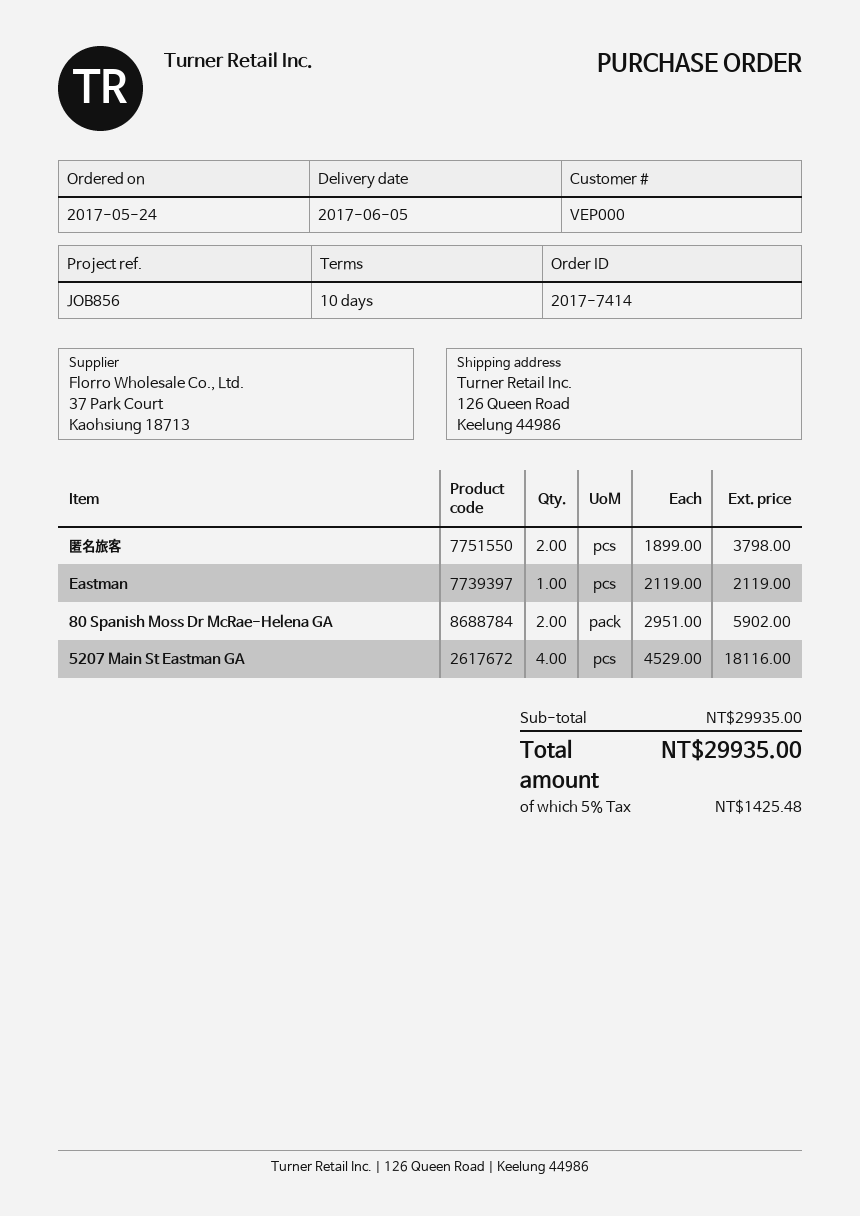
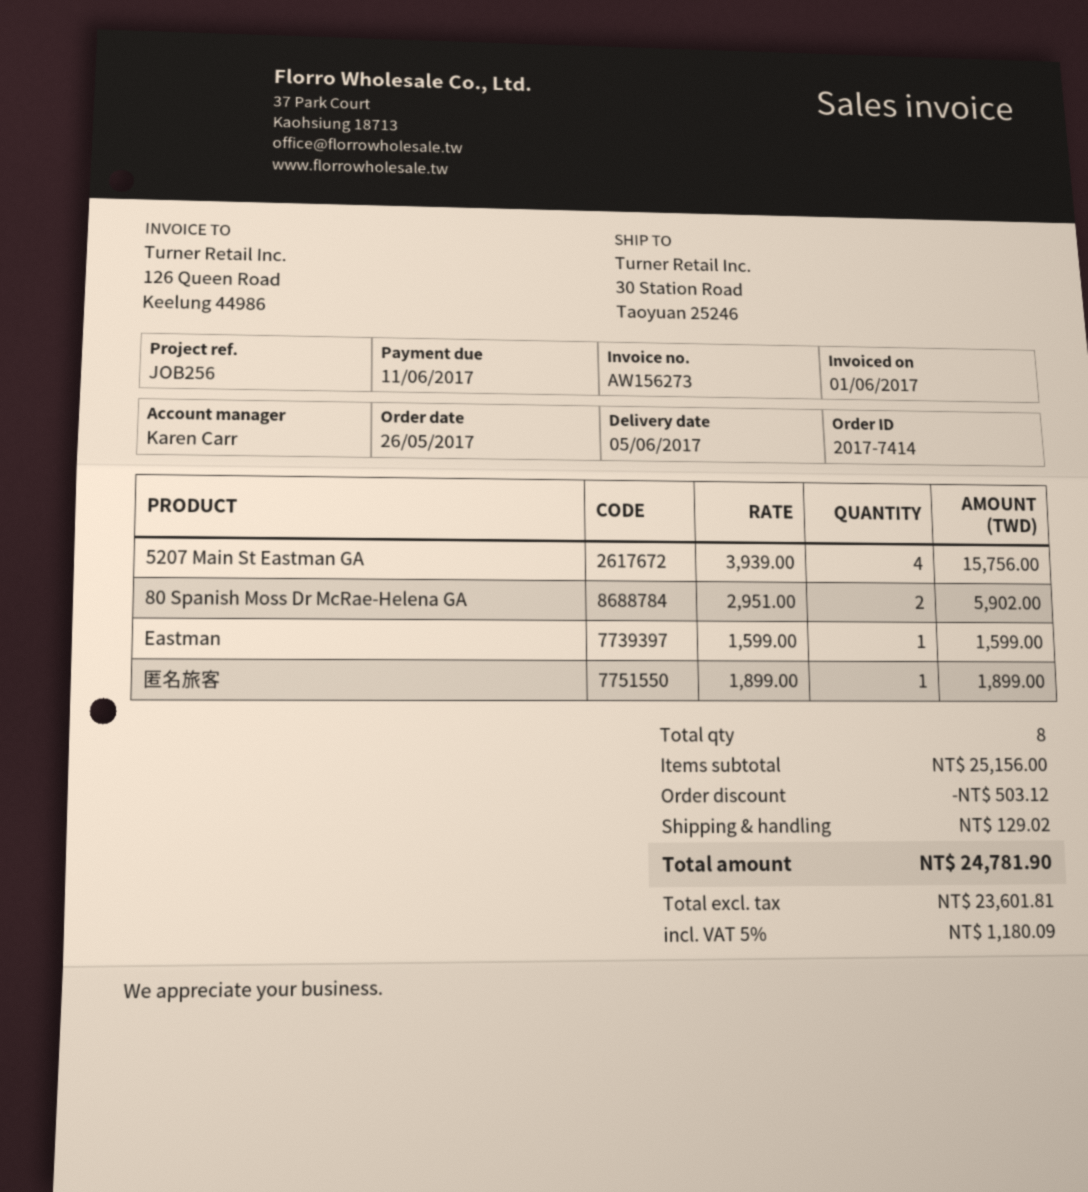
order date: 2017-05-24 -> 2017-05-26
reference: JOB856 -> JOB256
ship to: 126 Queen Road, Keelung 44986 -> 30 Station Road, Taoyuan 25246
匿名旅客: 2 x 1899.00 = 3798.00 -> 1 x 1899.00 = 1899.00
Eastman: 1 x 2119.00 = 2119.00 -> 1 x 1599.00 = 1599.00
5207 Main St Eastman GA: 4 x 4529.00 = 18116.00 -> 4 x 3939.00 = 15756.00
subtotal: 29935.00 -> 25156.00
discount: none -> 503.12
shipping: none -> 129.02
tax: 5% = 1425.48 -> 5% = 1180.09
total: 29935.00 -> 24781.90

